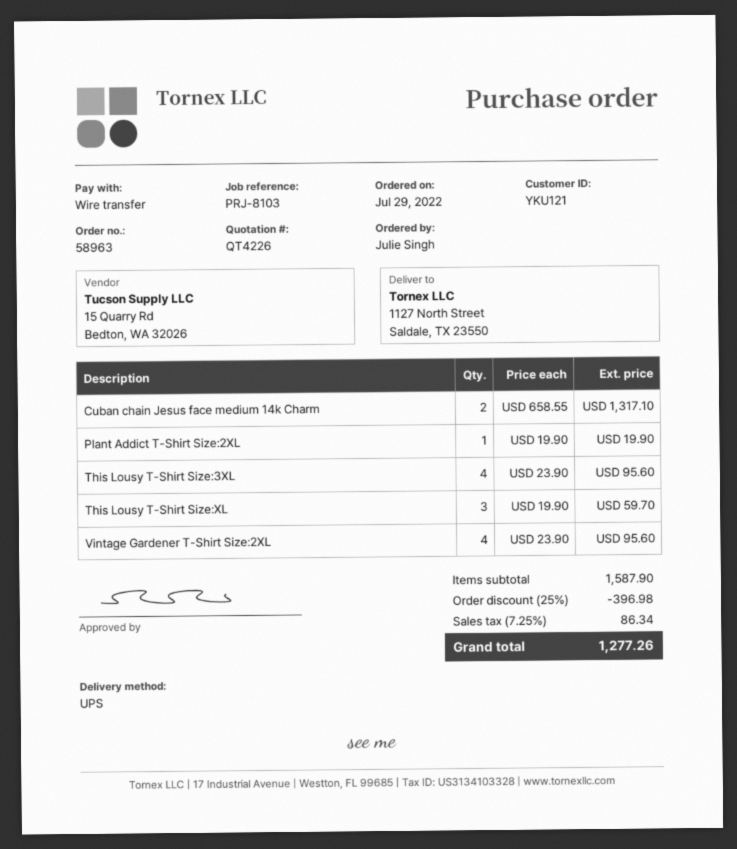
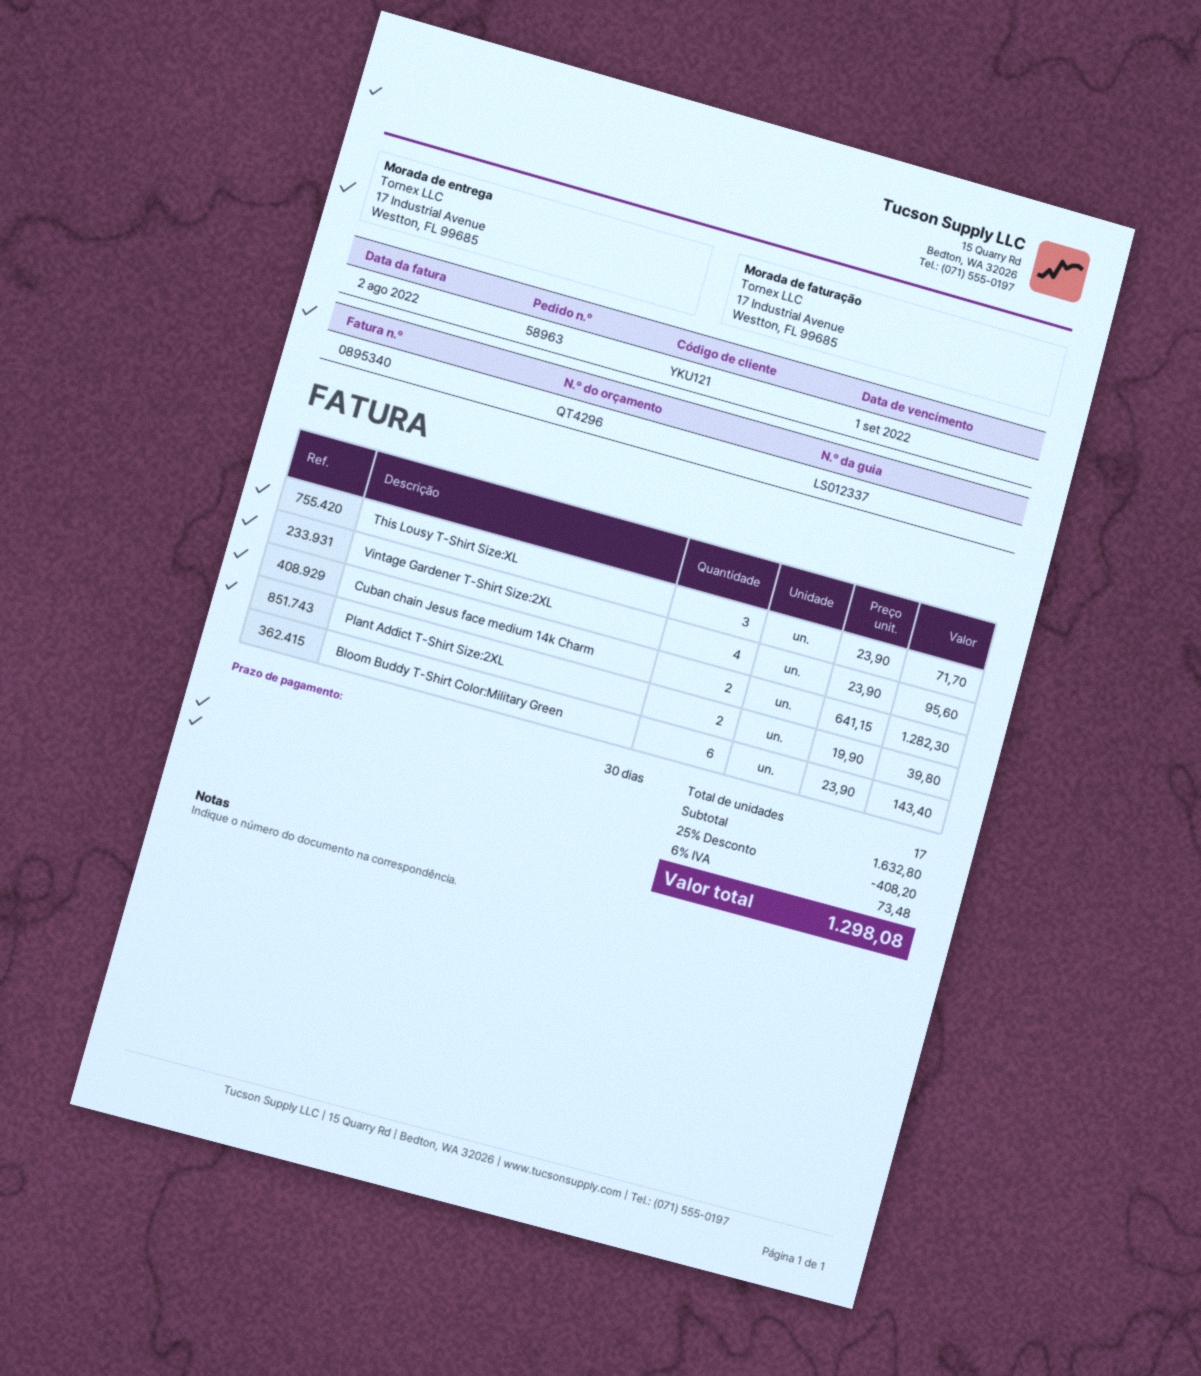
quote number: QT4226 -> QT4296
ship to: 1127 North Street, Saldale, TX 23550 -> 17 Industrial Avenue, Westton, FL 99685
Cuban chain Jesus face medium 14k Charm: 2 x 658.55 = 1317.10 -> 2 x 641.15 = 1282.30
Plant Addict T-Shirt Size:2XL: 1 x 19.90 = 19.90 -> 2 x 19.90 = 39.80
This Lousy T-Shirt Size:3XL: 4 x 23.90 = 95.60 -> none
This Lousy T-Shirt Size:XL: 3 x 19.90 = 59.70 -> 3 x 23.90 = 71.70
Bloom Buddy T-Shirt Color:Military Green: none -> 6 x 23.90 = 143.40
subtotal: 1587.90 -> 1632.80
discount: 25% = 396.98 -> 25% = 408.20
tax: 7.25% = 86.34 -> 6% = 73.48
total: 1277.26 -> 1298.08

